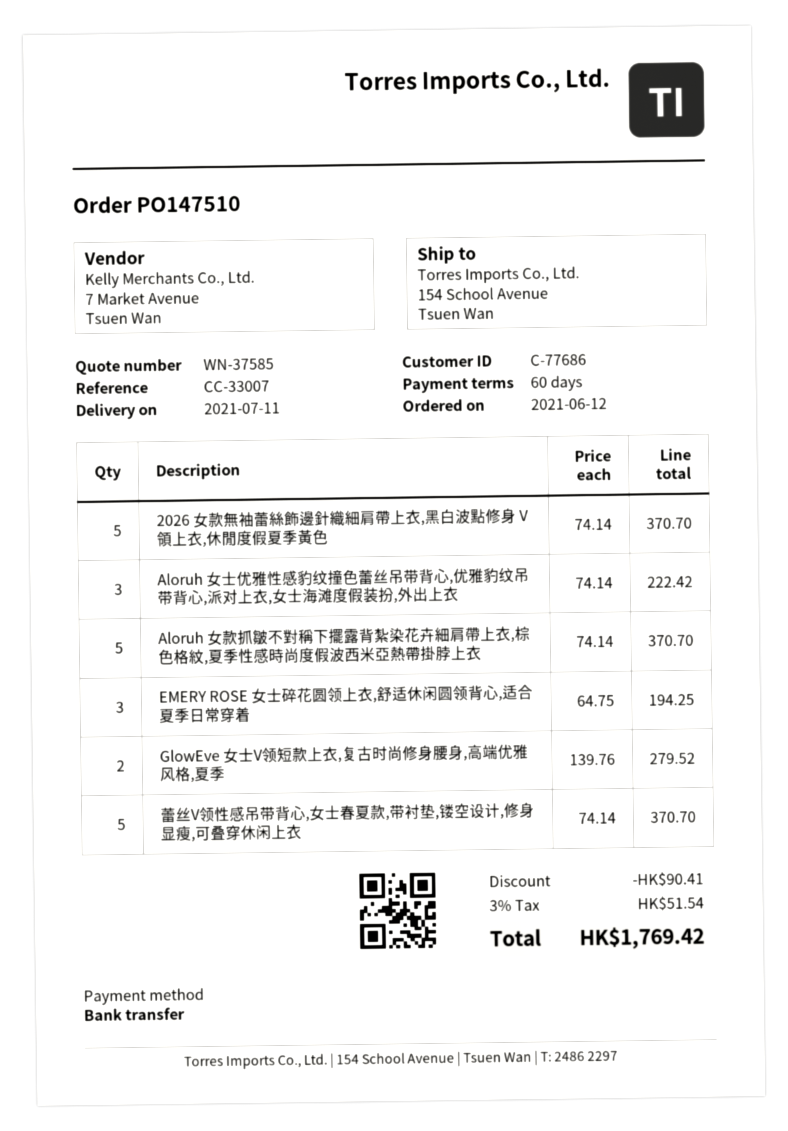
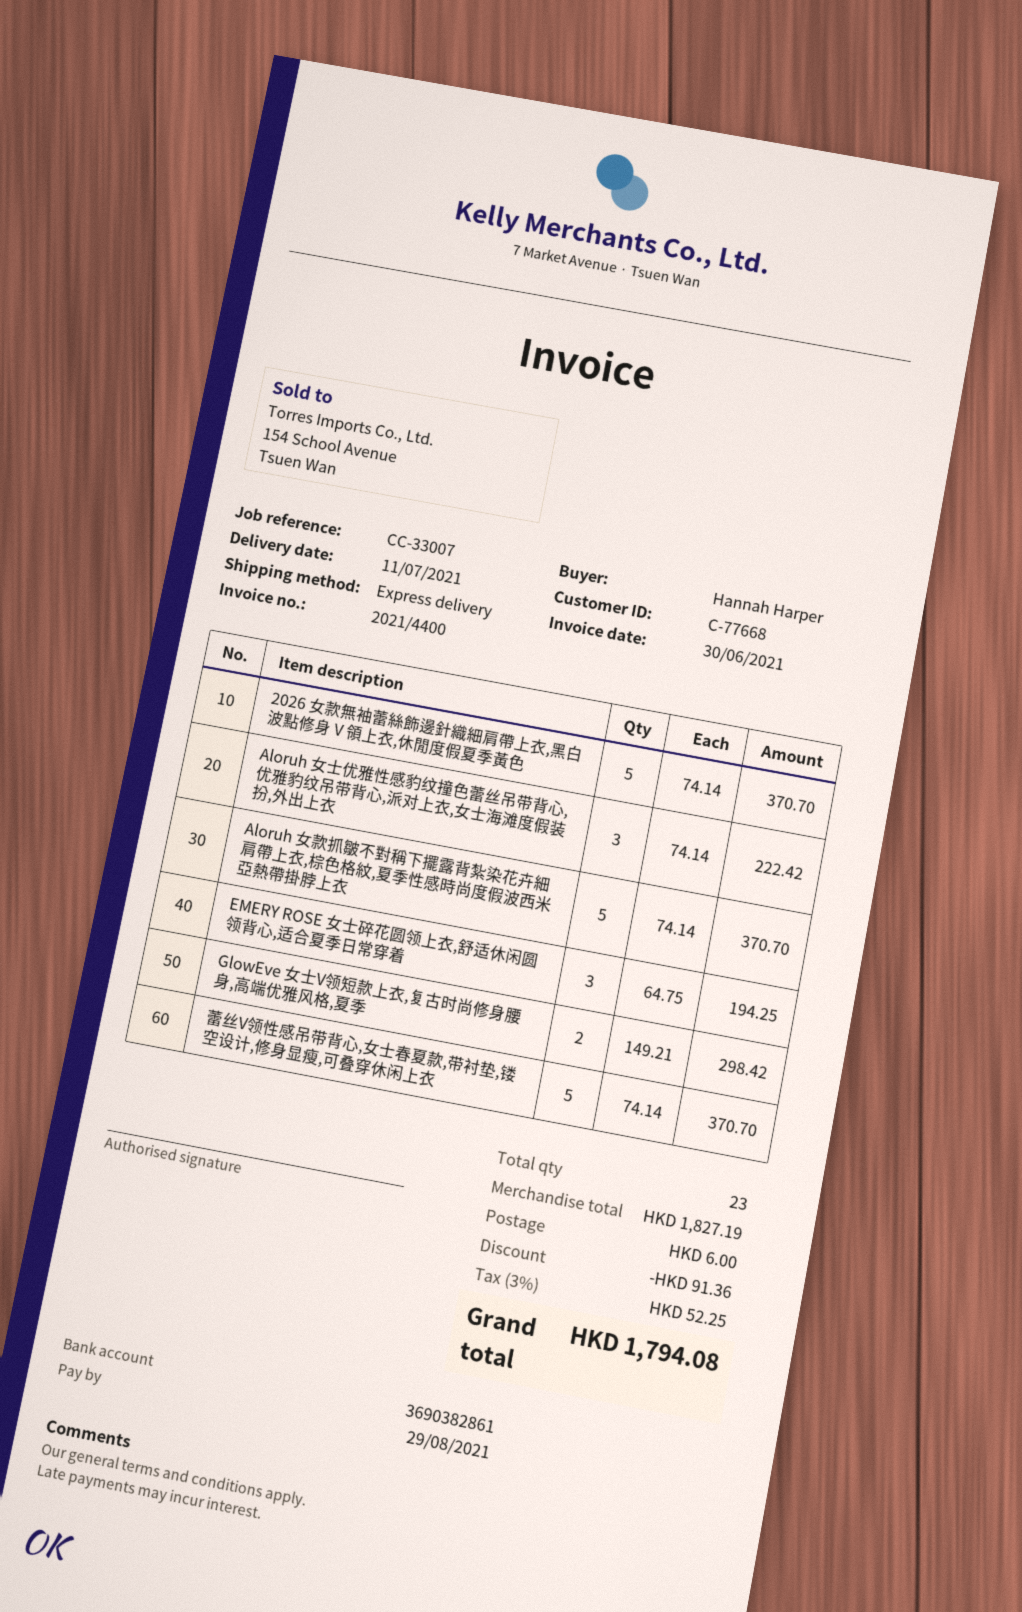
customer number: C-77686 -> C-77668
GlowEve 女士V领短款上衣,复古时尚修身腰身,高端优雅风格,夏季: 2 x 139.76 = 279.52 -> 2 x 149.21 = 298.42
discount: 90.41 -> 91.36
shipping: none -> 6.00
tax: 3% = 51.54 -> 3% = 52.25
total: 1769.42 -> 1794.08

